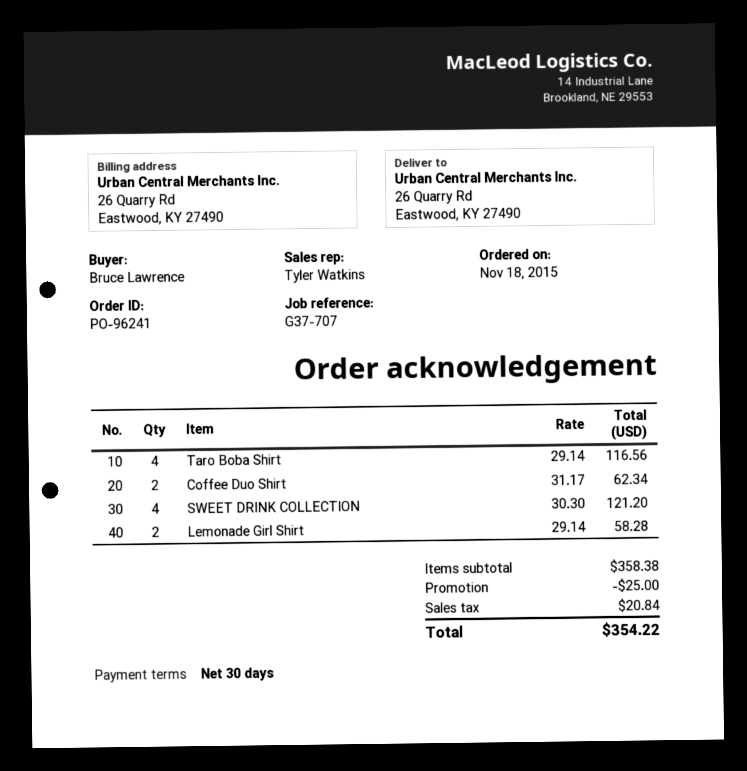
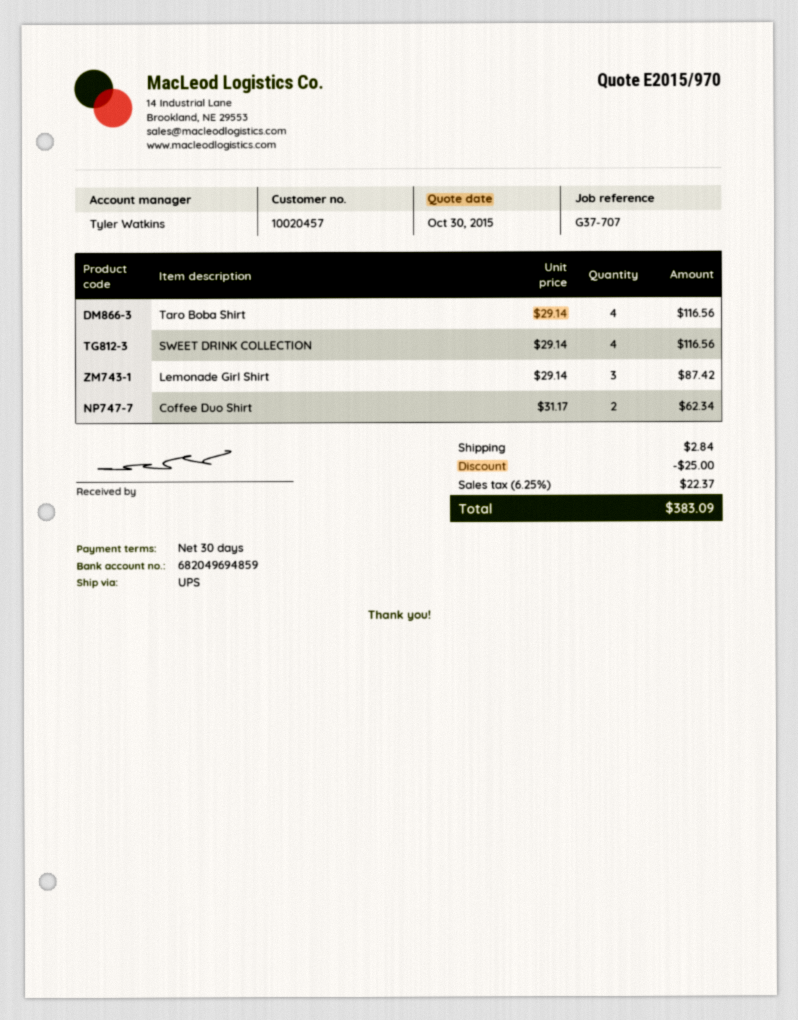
SWEET DRINK COLLECTION: 4 x 30.30 = 121.20 -> 4 x 29.14 = 116.56
Lemonade Girl Shirt: 2 x 29.14 = 58.28 -> 3 x 29.14 = 87.42
shipping: none -> 2.84
tax: 20.84 -> 22.37
total: 354.22 -> 383.09

